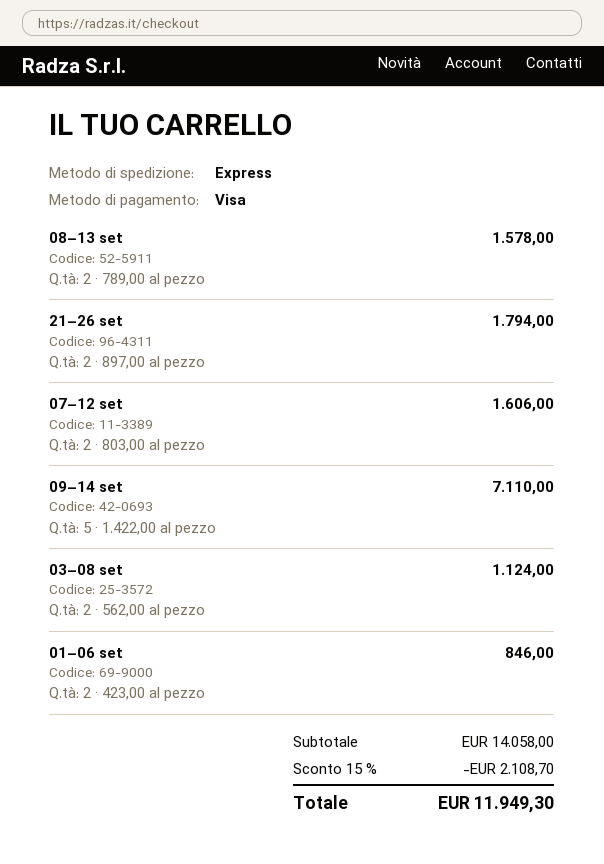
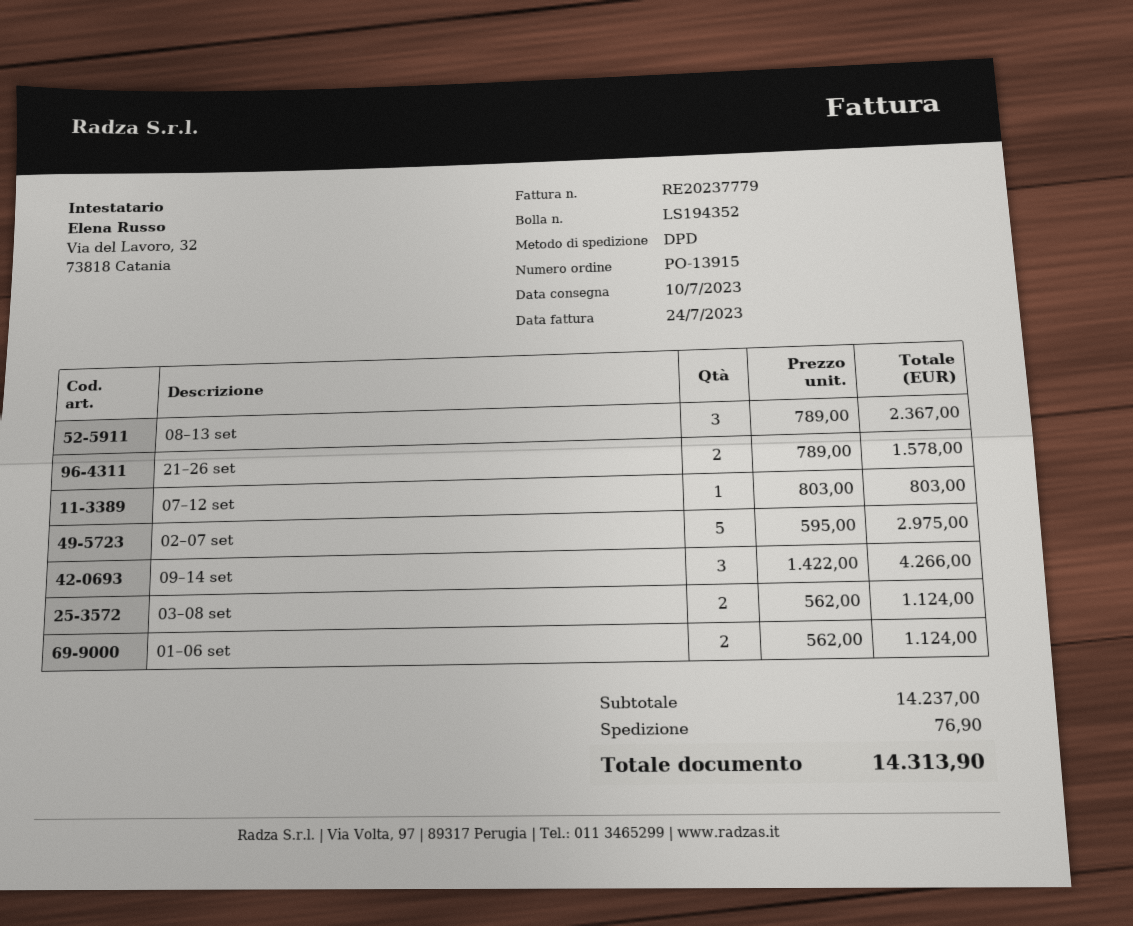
shipping method: express -> DPD
08–13 set: 2 x 789.00 = 1578.00 -> 3 x 789.00 = 2367.00
21–26 set: 2 x 897.00 = 1794.00 -> 2 x 789.00 = 1578.00
07–12 set: 2 x 803.00 = 1606.00 -> 1 x 803.00 = 803.00
09–14 set: 5 x 1422.00 = 7110.00 -> 3 x 1422.00 = 4266.00
01–06 set: 2 x 423.00 = 846.00 -> 2 x 562.00 = 1124.00
02–07 set: none -> 5 x 595.00 = 2975.00
subtotal: 14058.00 -> 14237.00
discount: 15% = 2108.70 -> none
shipping: none -> 76.90
total: 11949.30 -> 14313.90

